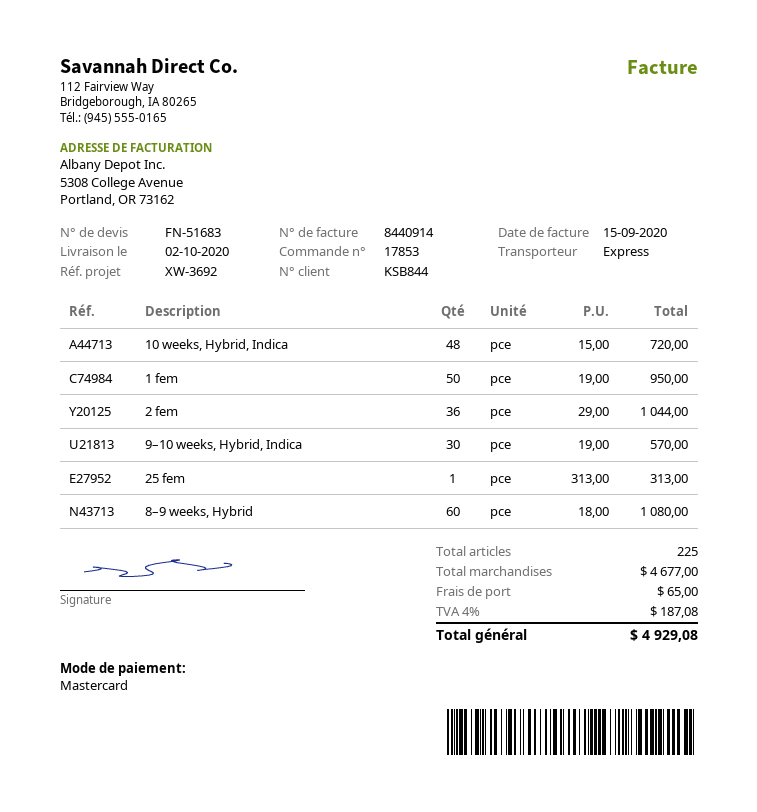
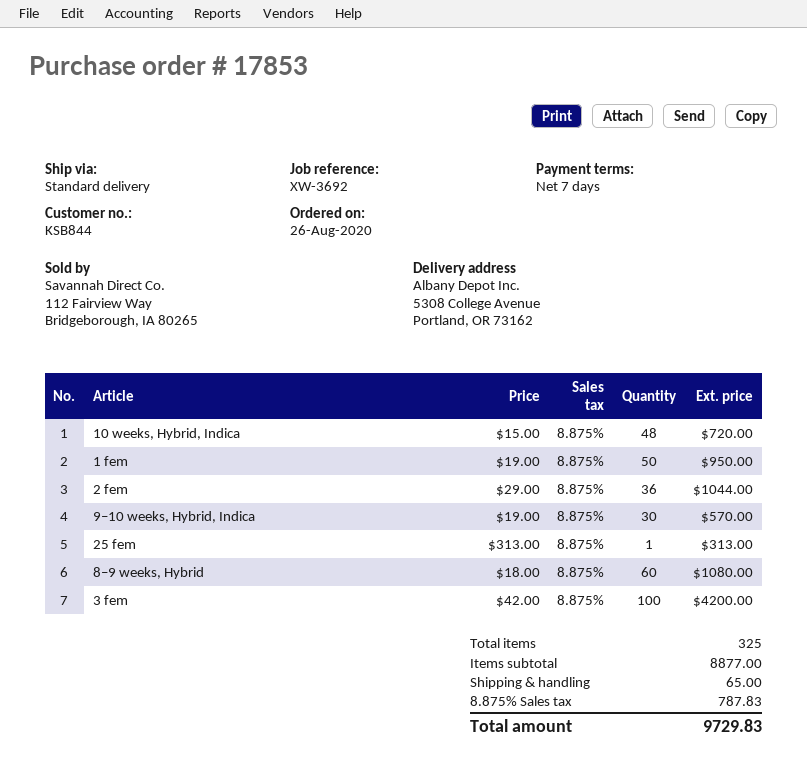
shipping method: express -> standard
3 fem: none -> 100 x 42.00 = 4200.00
total quantity: 225 -> 325
subtotal: 4677.00 -> 8877.00
tax: 4% = 187.08 -> 8.875% = 787.83
total: 4929.08 -> 9729.83

